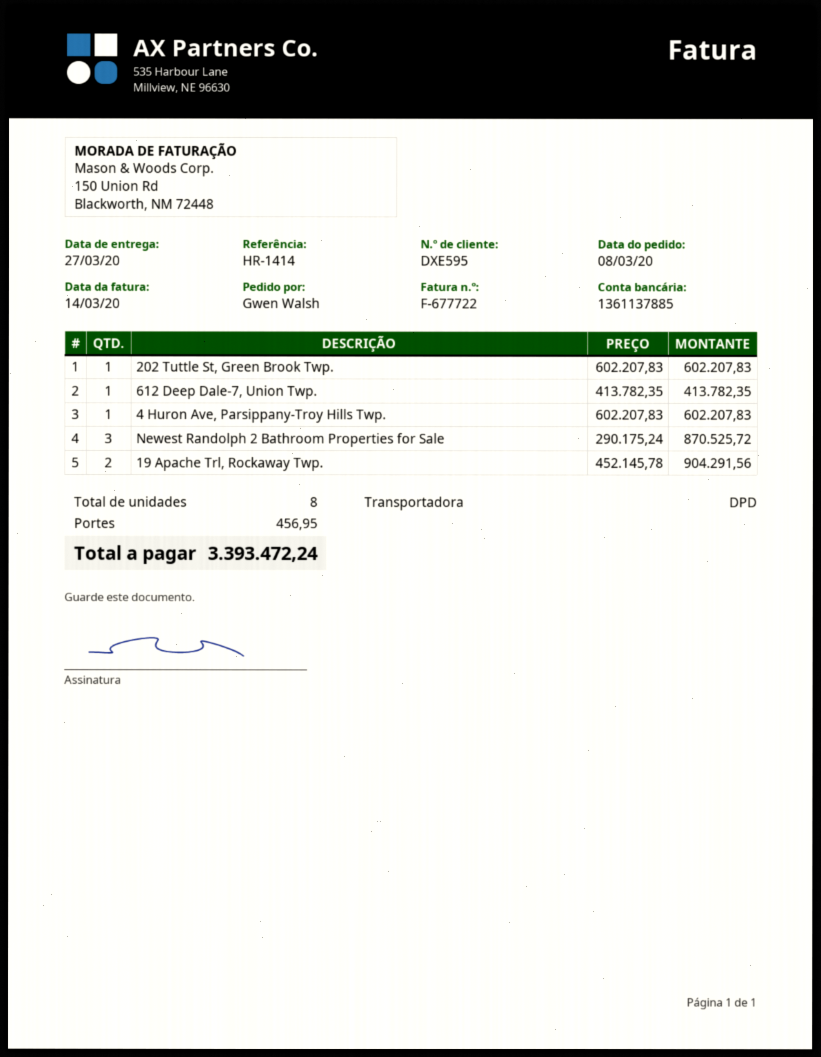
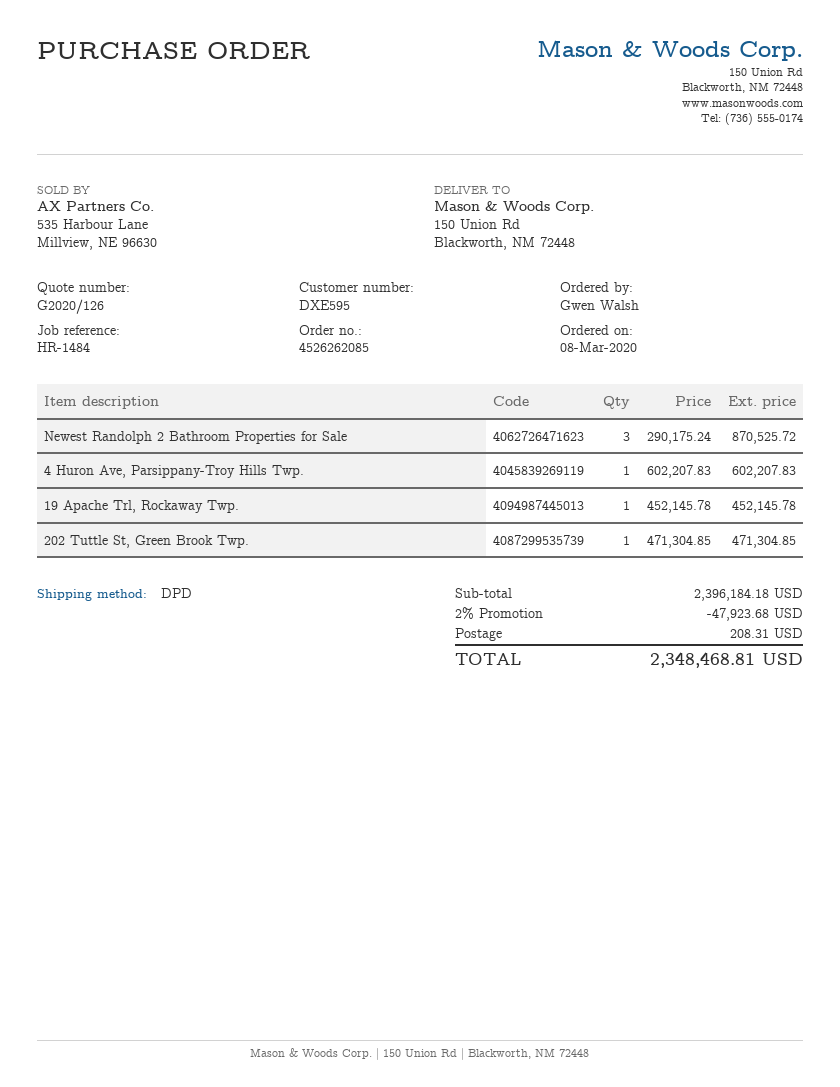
reference: HR-1414 -> HR-1484
202 Tuttle St, Green Brook Twp.: 1 x 602207.83 = 602207.83 -> 1 x 471304.85 = 471304.85
612 Deep Dale-7, Union Twp.: 1 x 413782.35 = 413782.35 -> none
19 Apache Trl, Rockaway Twp.: 2 x 452145.78 = 904291.56 -> 1 x 452145.78 = 452145.78
discount: none -> 2% = 47923.68
shipping: 456.95 -> 208.31
total: 3393472.24 -> 2348468.81

